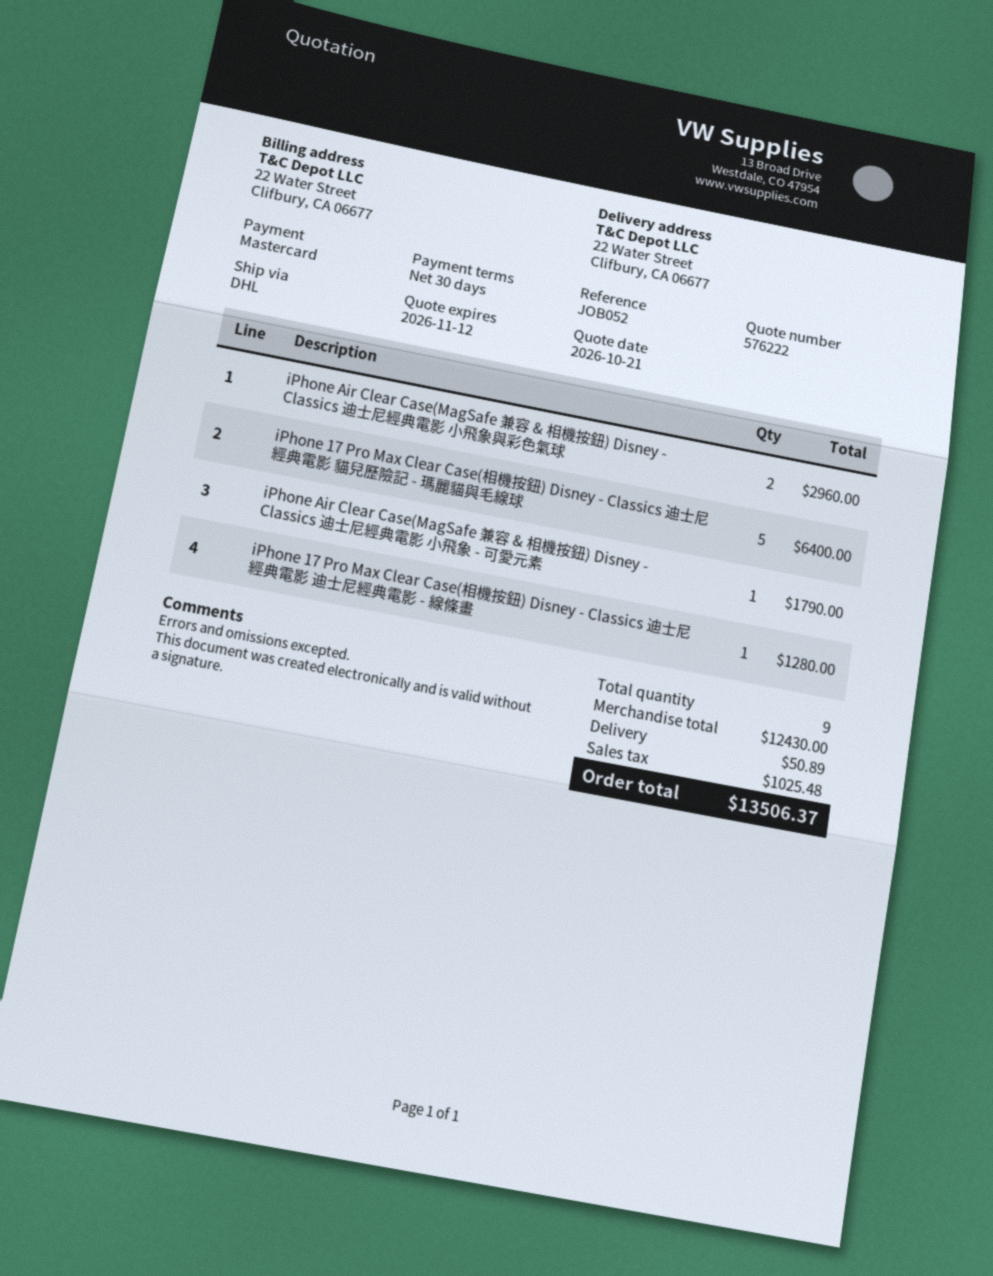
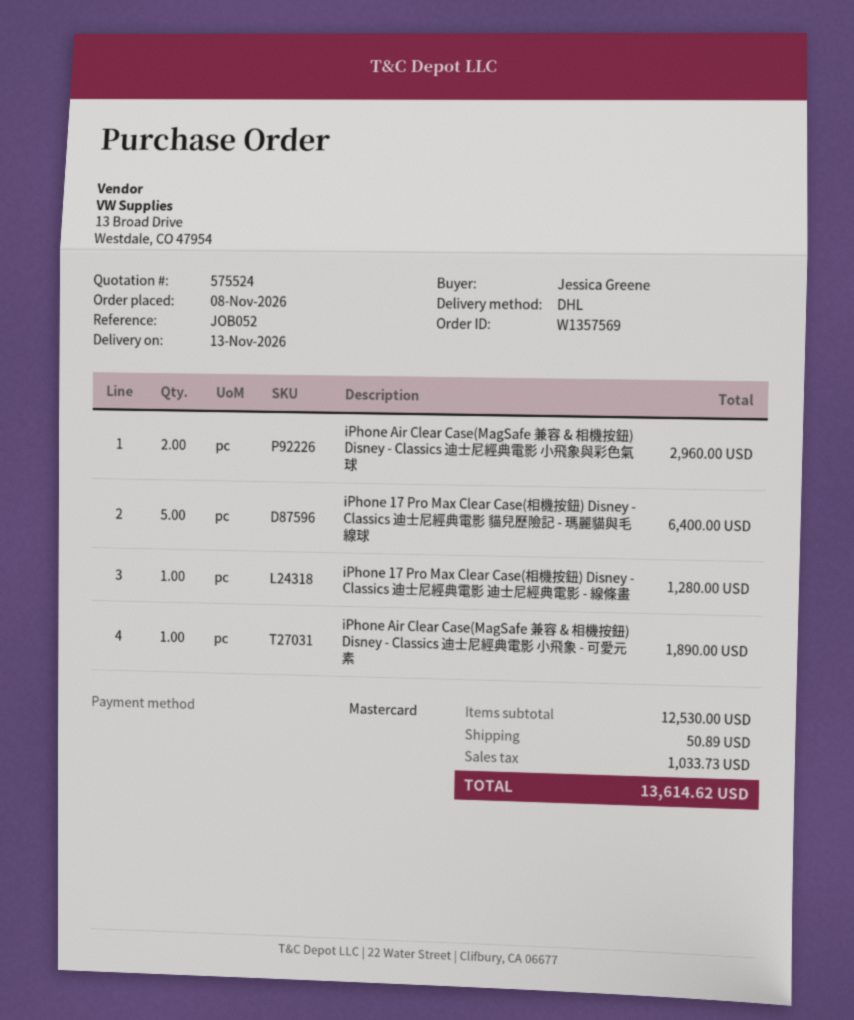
quote number: 576222 -> 575524
iPhone Air Clear Case(MagSafe 兼容 & 相機按鈕) Disney - Classics 迪士尼經典電影 小飛象 - 可愛元素: 1 for 1790.00 -> 1 for 1890.00
subtotal: 12430.00 -> 12530.00
tax: 1025.48 -> 1033.73
total: 13506.37 -> 13614.62

